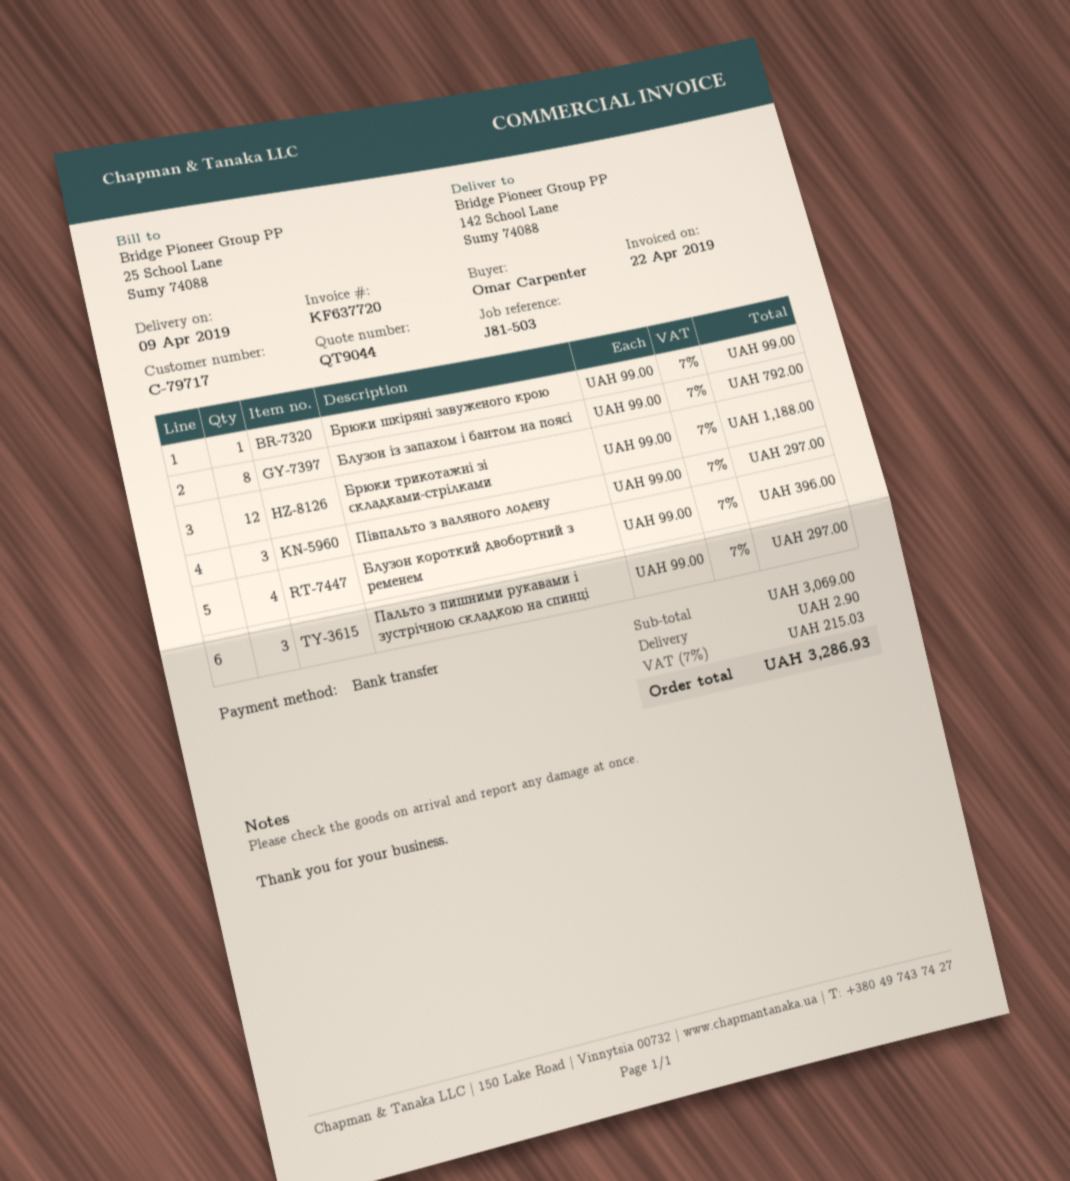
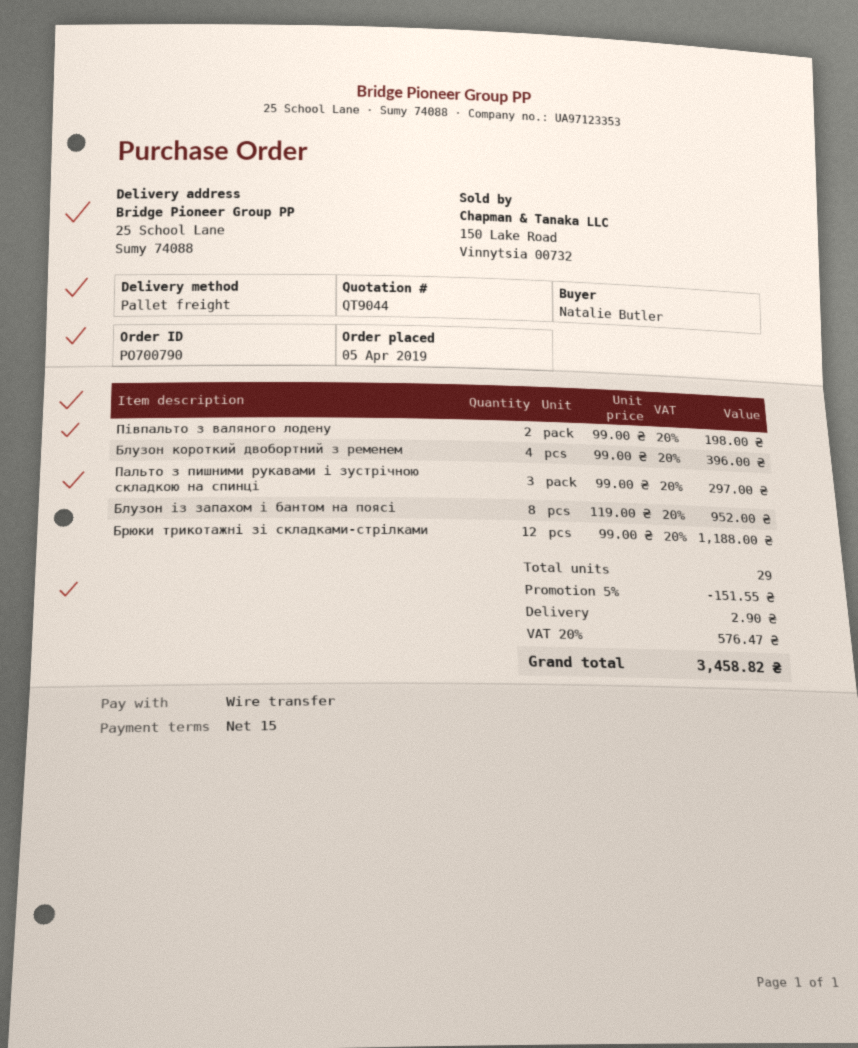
ordered by: Omar Carpenter -> Natalie Butler
ship to: 142 School Lane, Sumy 74088 -> 25 School Lane, Sumy 74088
Брюки шкіряні завуженого крою: 1 x 99.00 = 99.00 -> none
Блузон із запахом і бантом на поясі: 8 x 99.00 = 792.00 -> 8 x 119.00 = 952.00
Півпальто з валяного лодену: 3 x 99.00 = 297.00 -> 2 x 99.00 = 198.00
discount: none -> 5% = 151.55
tax: 7% = 215.03 -> 20% = 576.47
total: 3286.93 -> 3458.82

